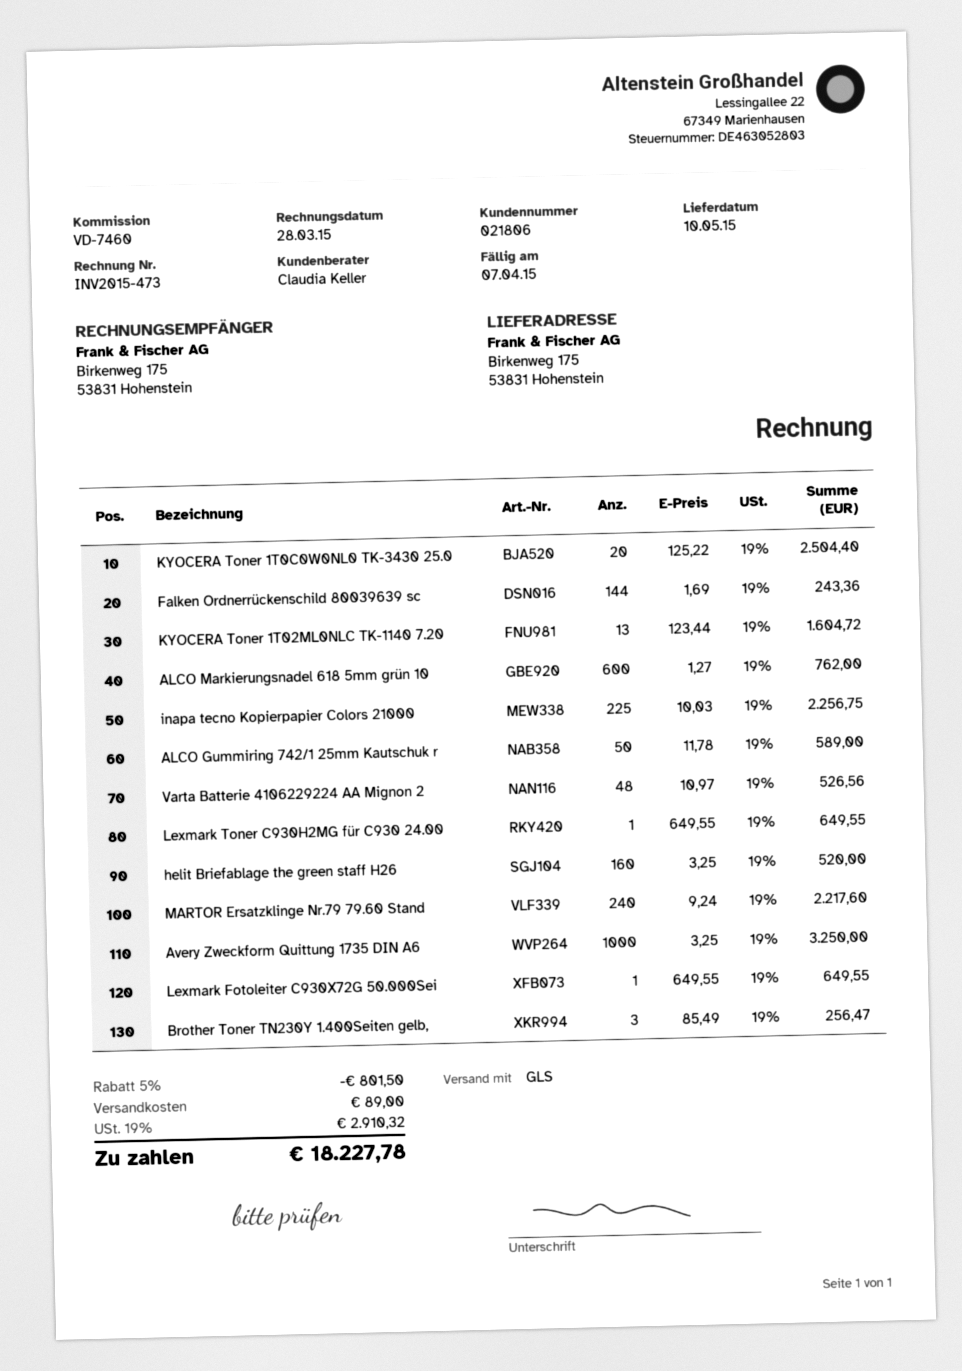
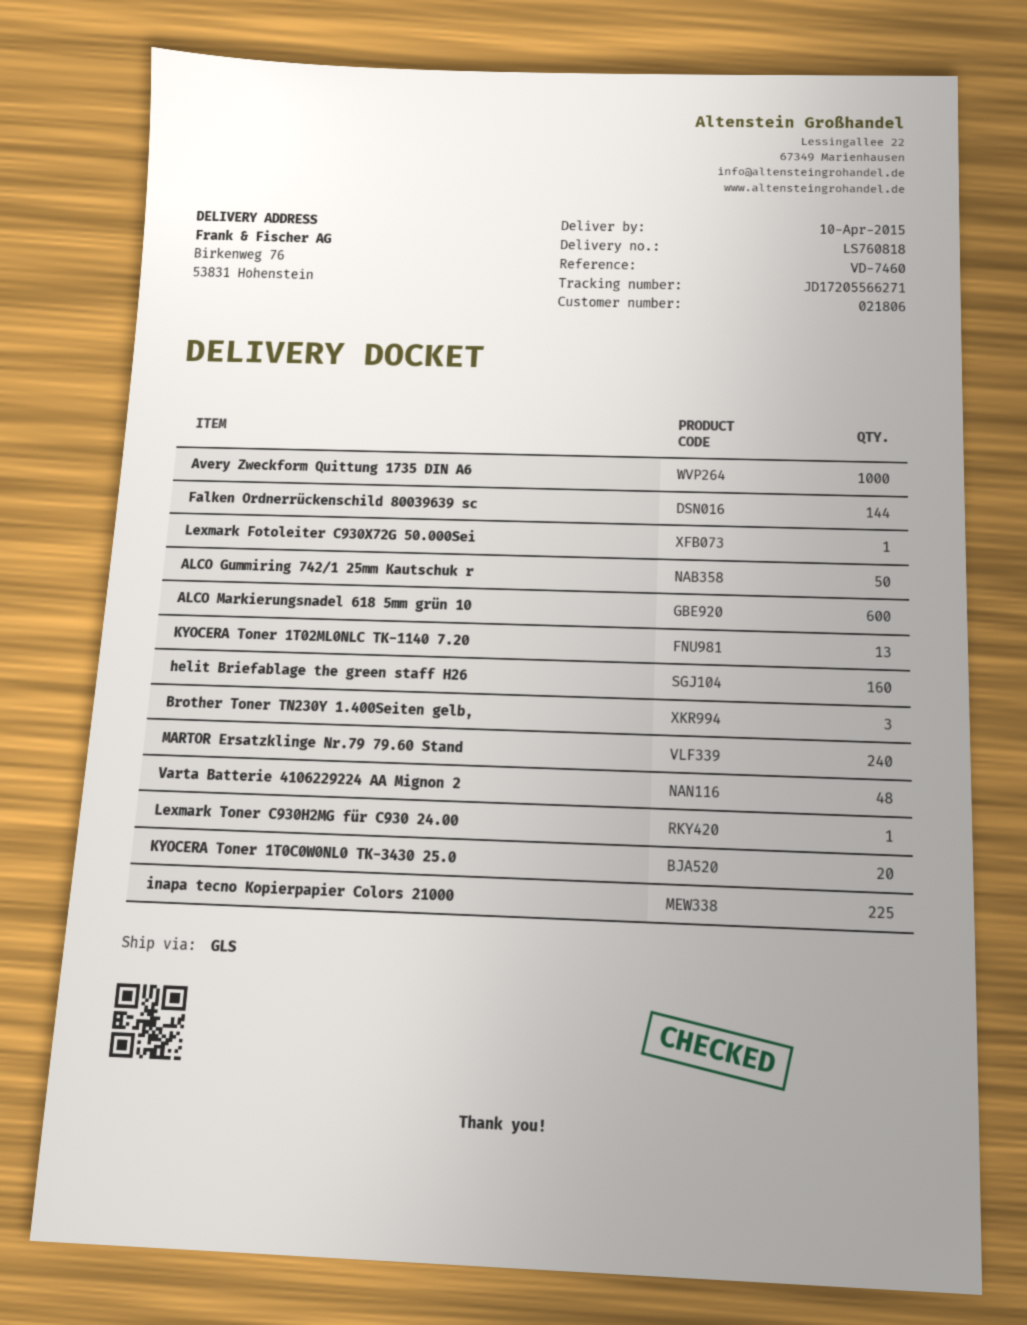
delivery date: 2015-05-10 -> 2015-04-10
ship to: Birkenweg 175, 53831 Hohenstein -> Birkenweg 76, 53831 Hohenstein

